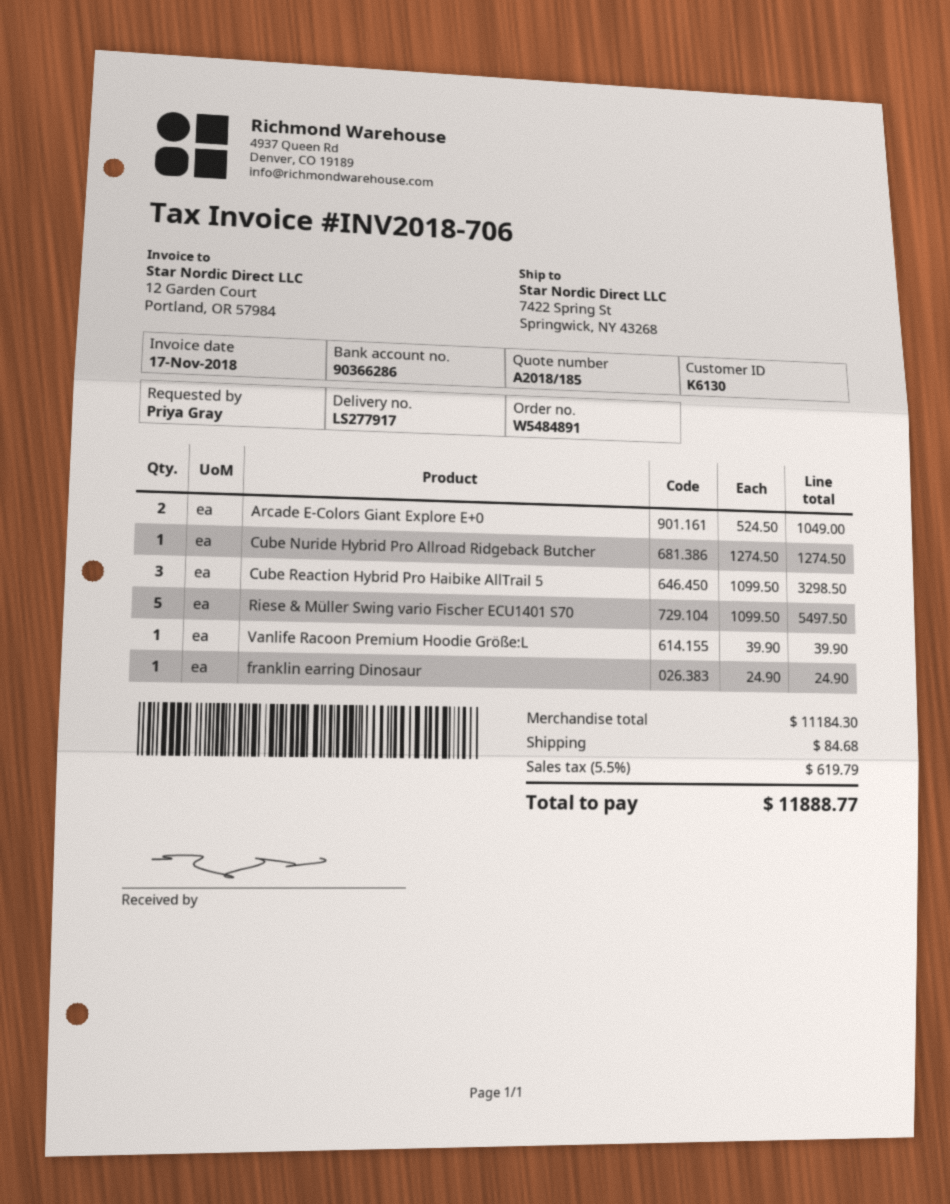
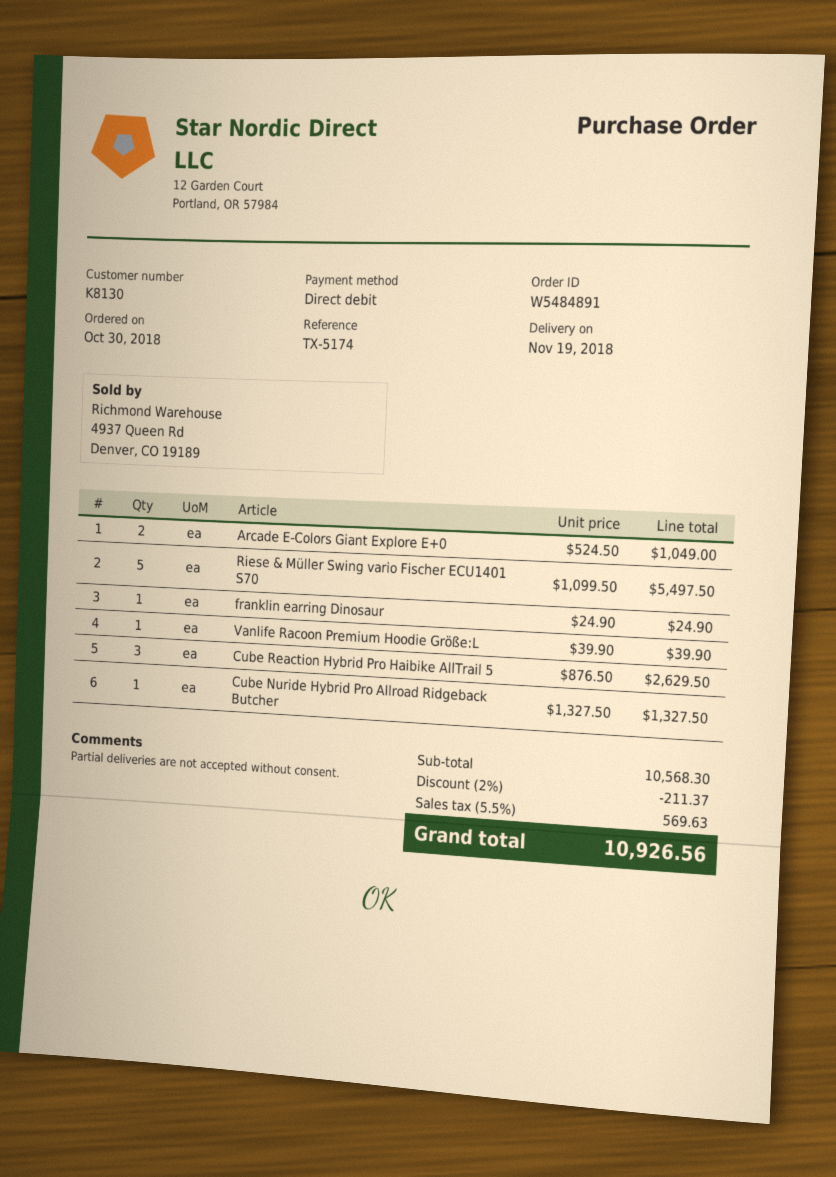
customer number: K6130 -> K8130
Cube Nuride Hybrid Pro Allroad Ridgeback Butcher: 1 x 1274.50 = 1274.50 -> 1 x 1327.50 = 1327.50
Cube Reaction Hybrid Pro Haibike AllTrail 5: 3 x 1099.50 = 3298.50 -> 3 x 876.50 = 2629.50
subtotal: 11184.30 -> 10568.30
discount: none -> 2% = 211.37
shipping: 84.68 -> none
tax: 5.5% = 619.79 -> 5.5% = 569.63
total: 11888.77 -> 10926.56

